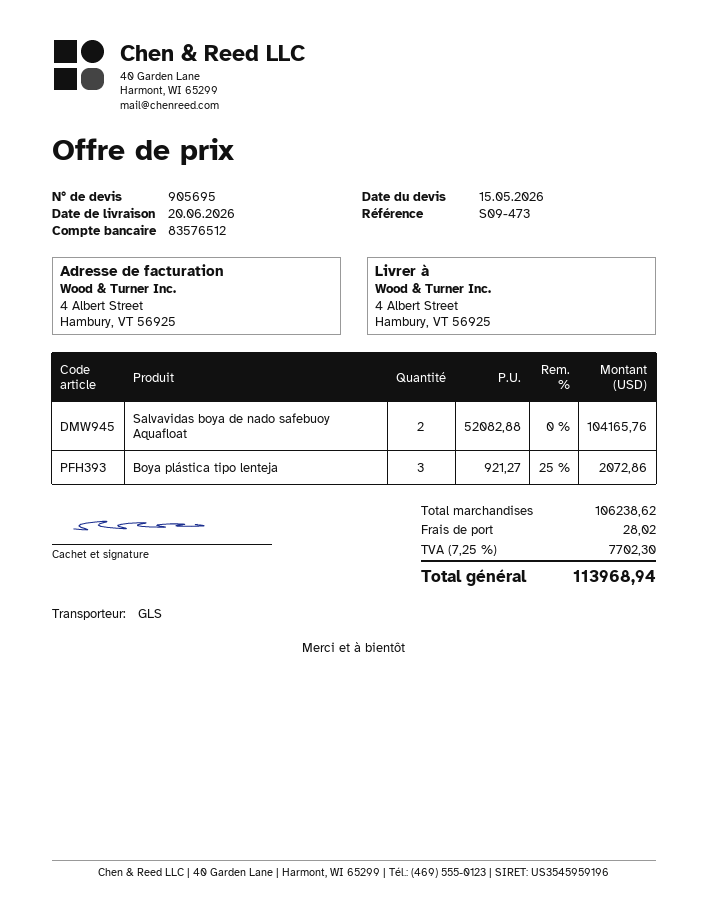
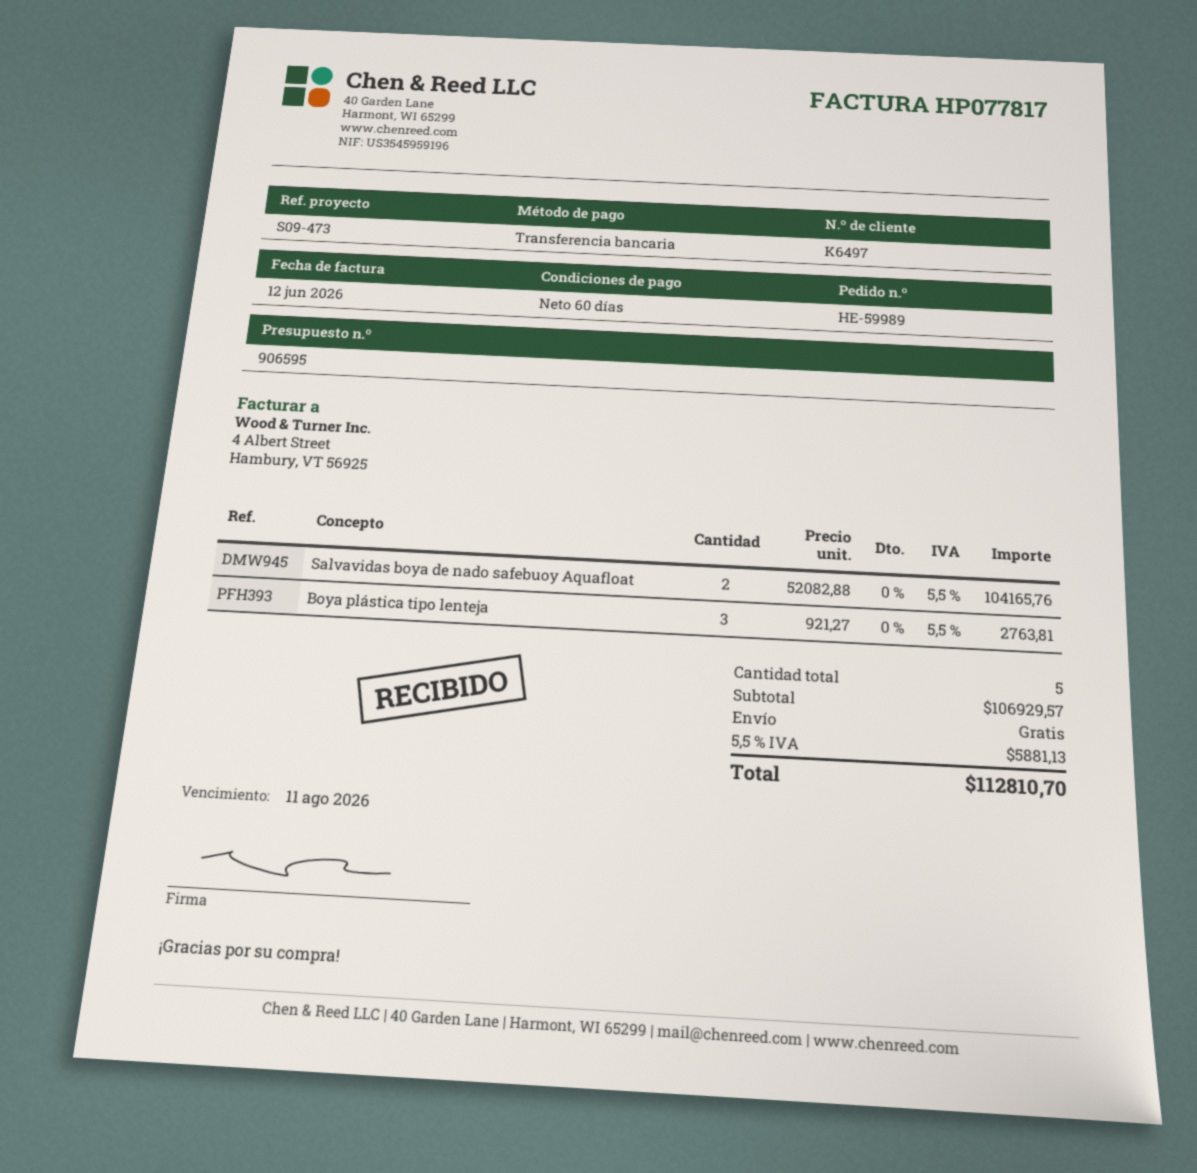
quote number: 905695 -> 906595
Boya plástica tipo lenteja: 3 x 921.27 - 25% = 2072.86 -> 3 x 921.27 = 2763.81
subtotal: 106238.62 -> 106929.57
shipping: 28.02 -> 0.00
tax: 7.25% = 7702.30 -> 5.5% = 5881.13
total: 113968.94 -> 112810.70

